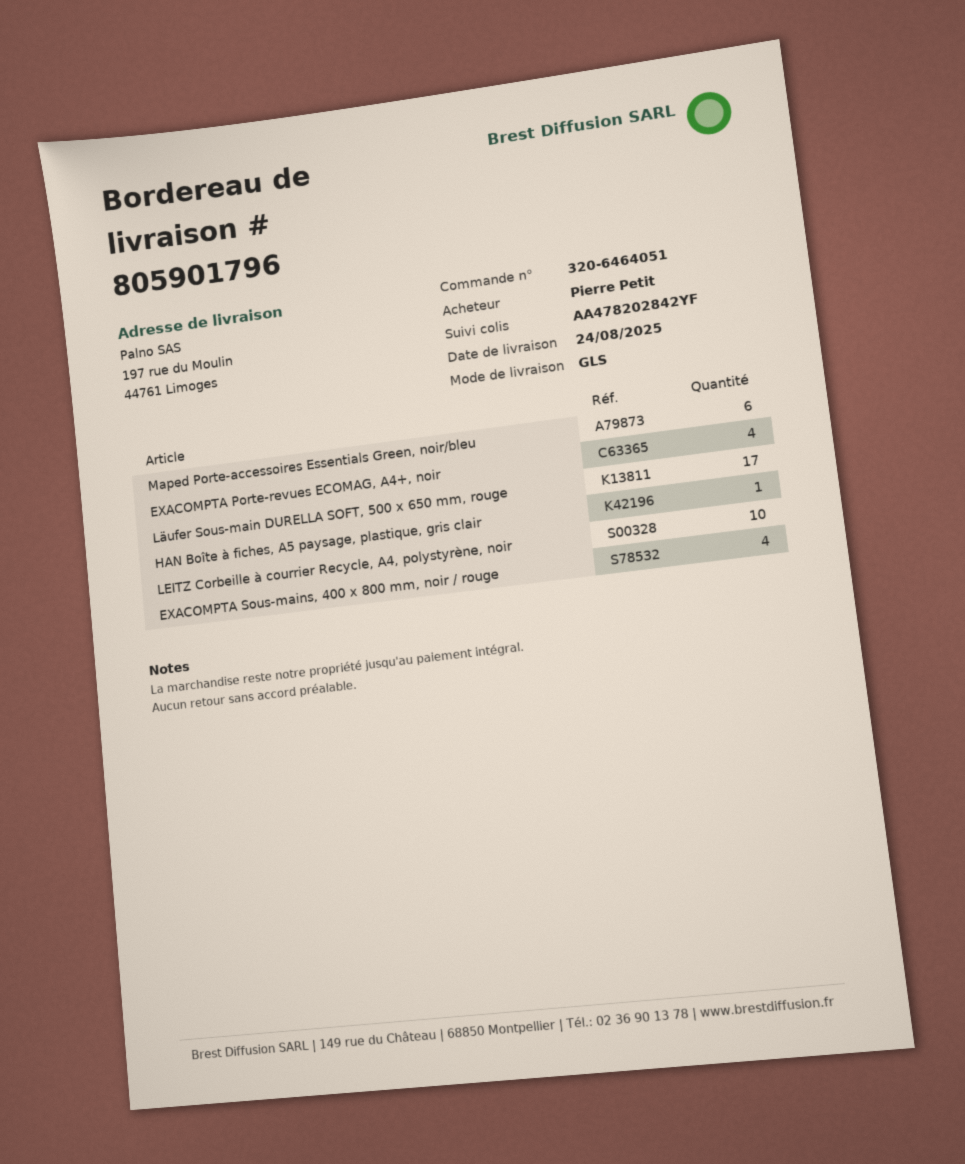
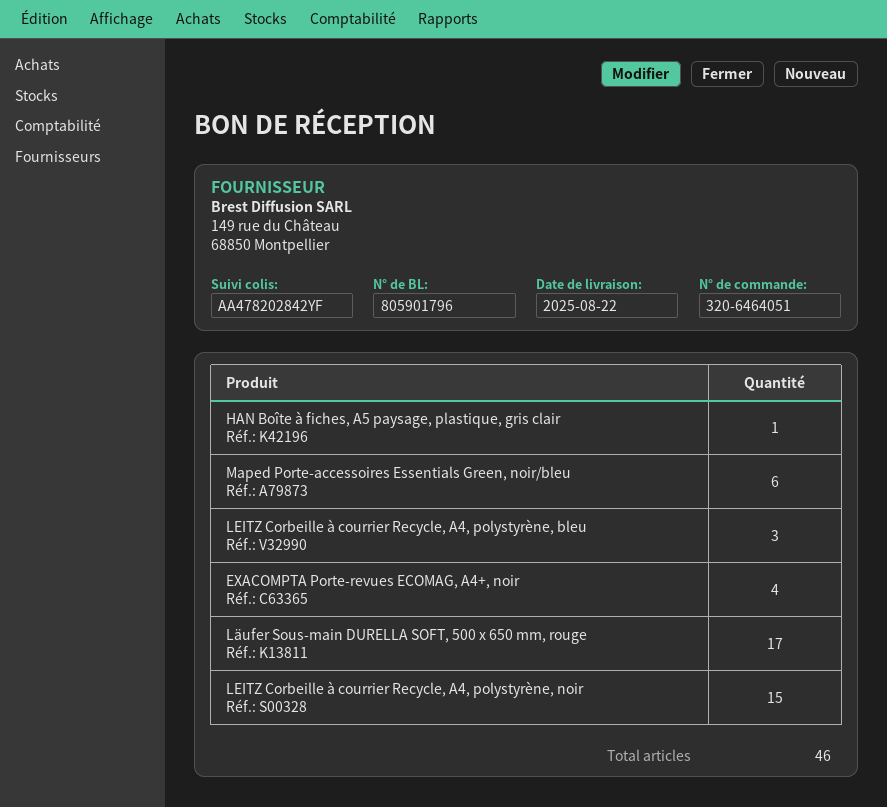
delivery date: 2025-08-24 -> 2025-08-22
LEITZ Corbeille à courrier Recycle, A4, polystyrène, noir: 10 -> 15
EXACOMPTA Sous-mains, 400 x 800 mm, noir / rouge: 4 -> none
LEITZ Corbeille à courrier Recycle, A4, polystyrène, bleu: none -> 3

